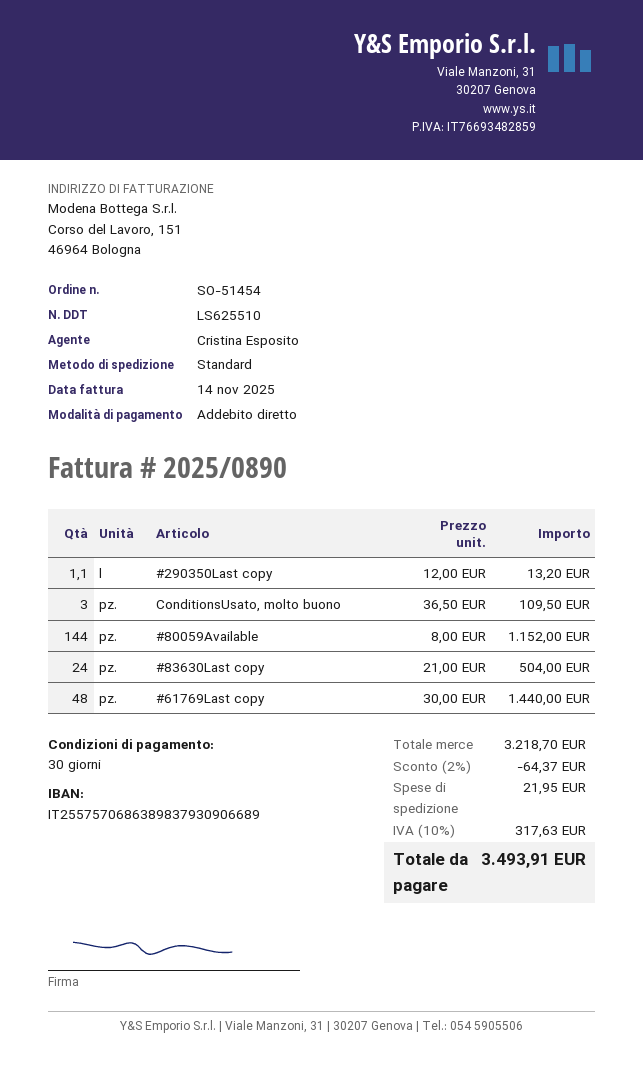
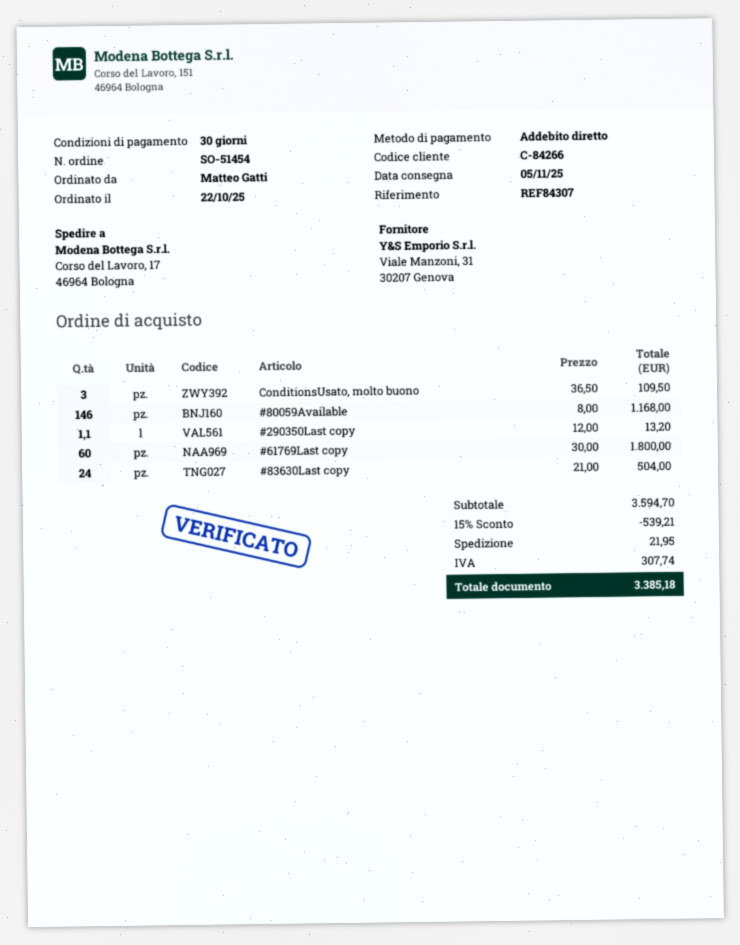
#80059Available: 144 x 8.00 = 1152.00 -> 146 x 8.00 = 1168.00
#61769Last copy: 48 x 30.00 = 1440.00 -> 60 x 30.00 = 1800.00
subtotal: 3218.70 -> 3594.70
discount: 2% = 64.37 -> 15% = 539.21
tax: 317.63 -> 307.74
total: 3493.91 -> 3385.18

